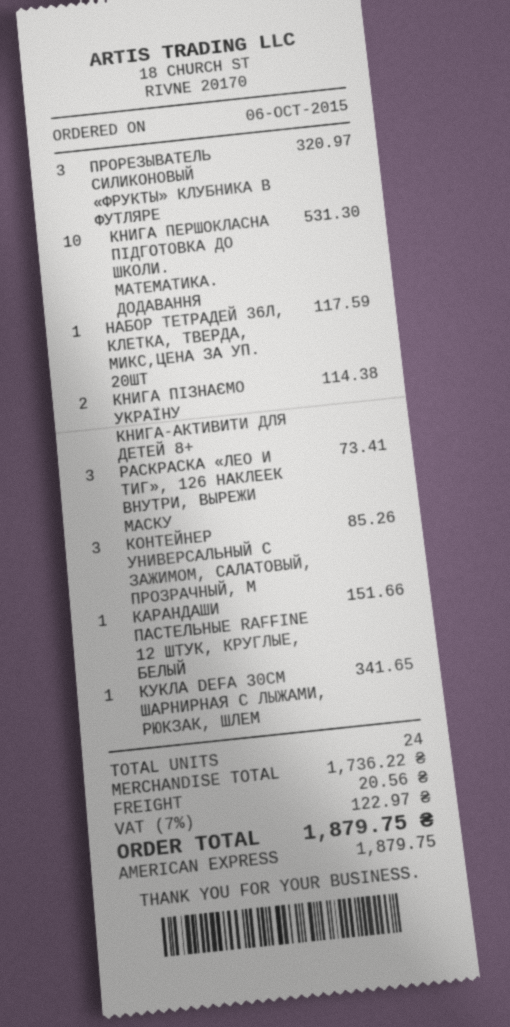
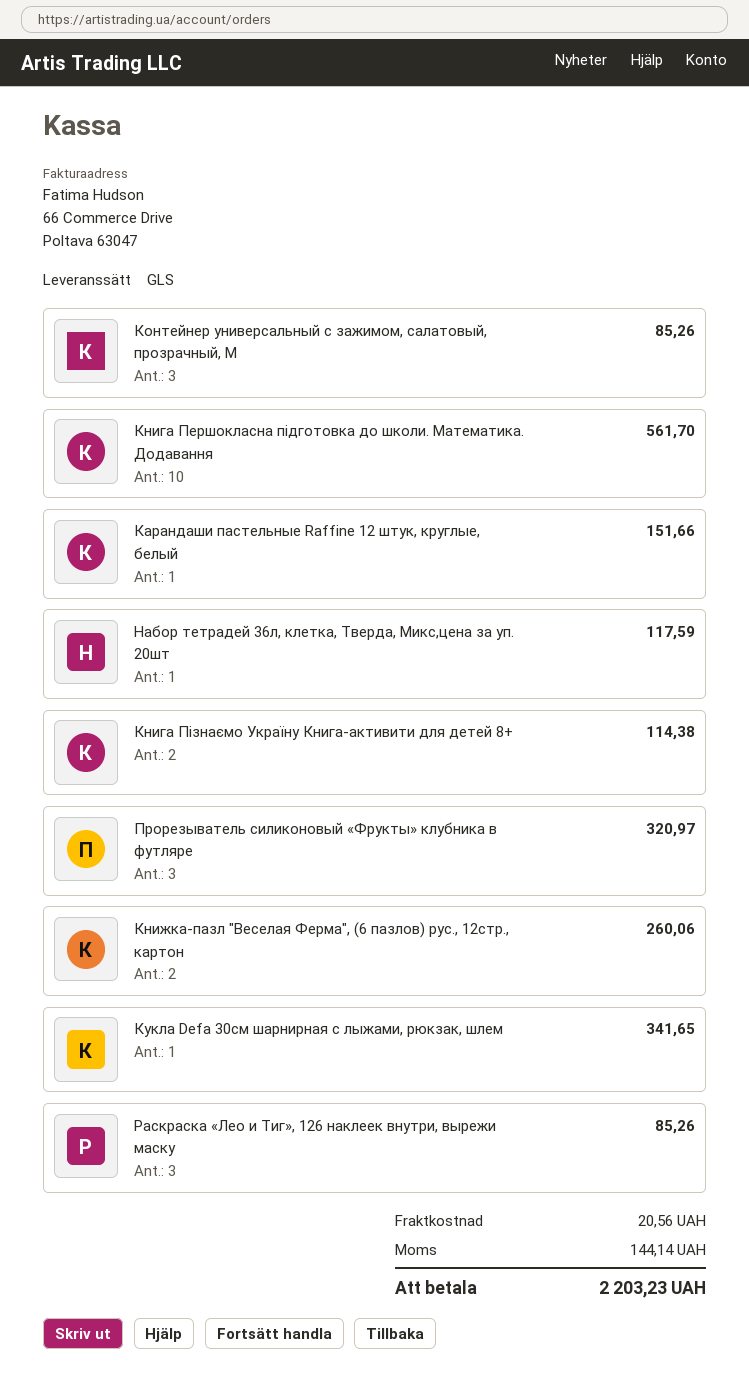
КНИГА ПЕРШОКЛАСНА ПІДГОТОВКА ДО ШКОЛИ. МАТЕМАТИКА. ДОДАВАННЯ: 10 for 531.30 -> 10 for 561.70
РАСКРАСКА «ЛЕО И ТИГ», 126 НАКЛЕЕК ВНУТРИ, ВЫРЕЖИ МАСКУ: 3 for 73.41 -> 3 for 85.26
Книжка-пазл "Веселая Ферма", (6 пазлов) рус., 12стр., картон: none -> 2 for 260.06
tax: 122.97 -> 144.14
total: 1879.75 -> 2203.23

